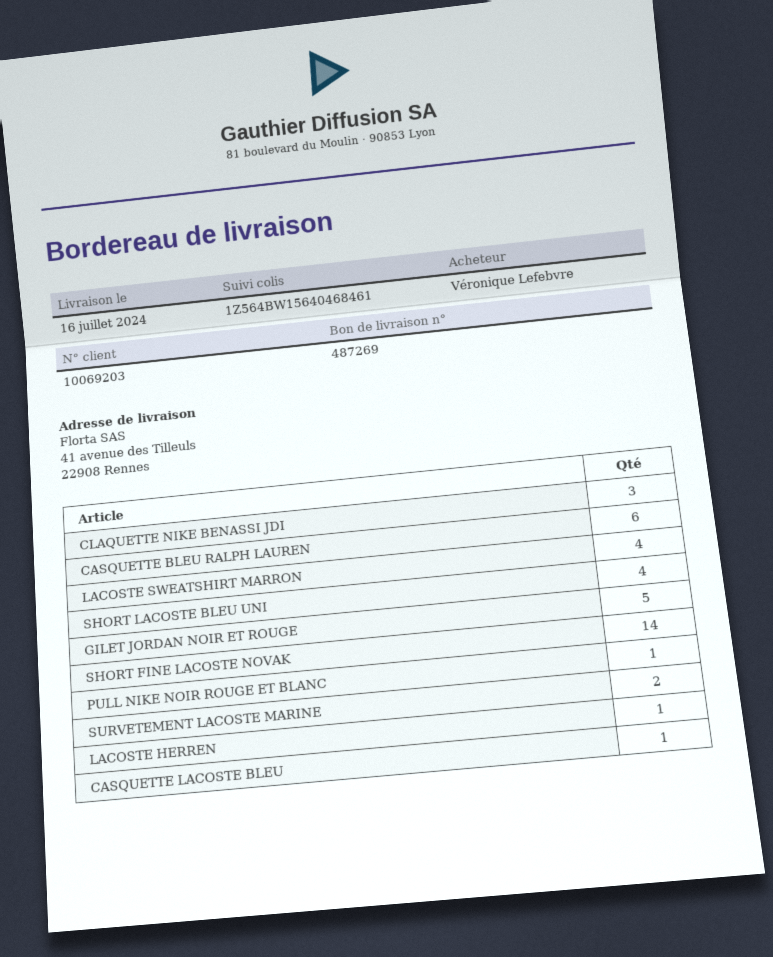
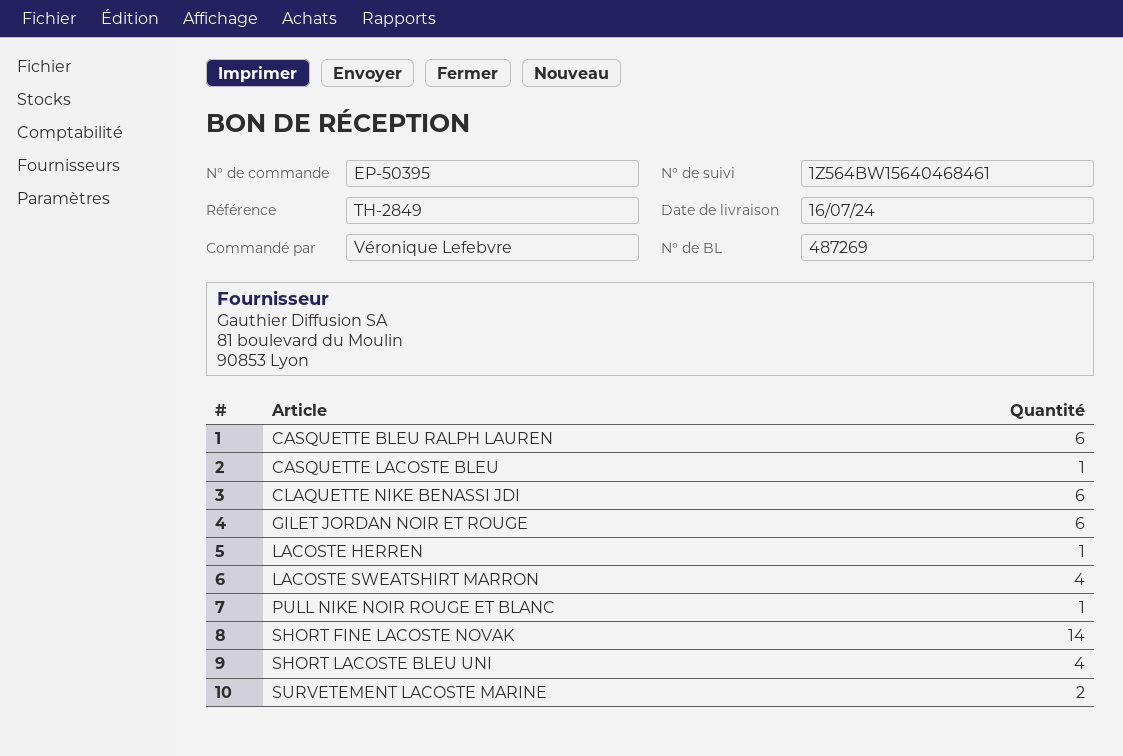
CLAQUETTE NIKE BENASSI JDI: 3 -> 6
GILET JORDAN NOIR ET ROUGE: 5 -> 6

